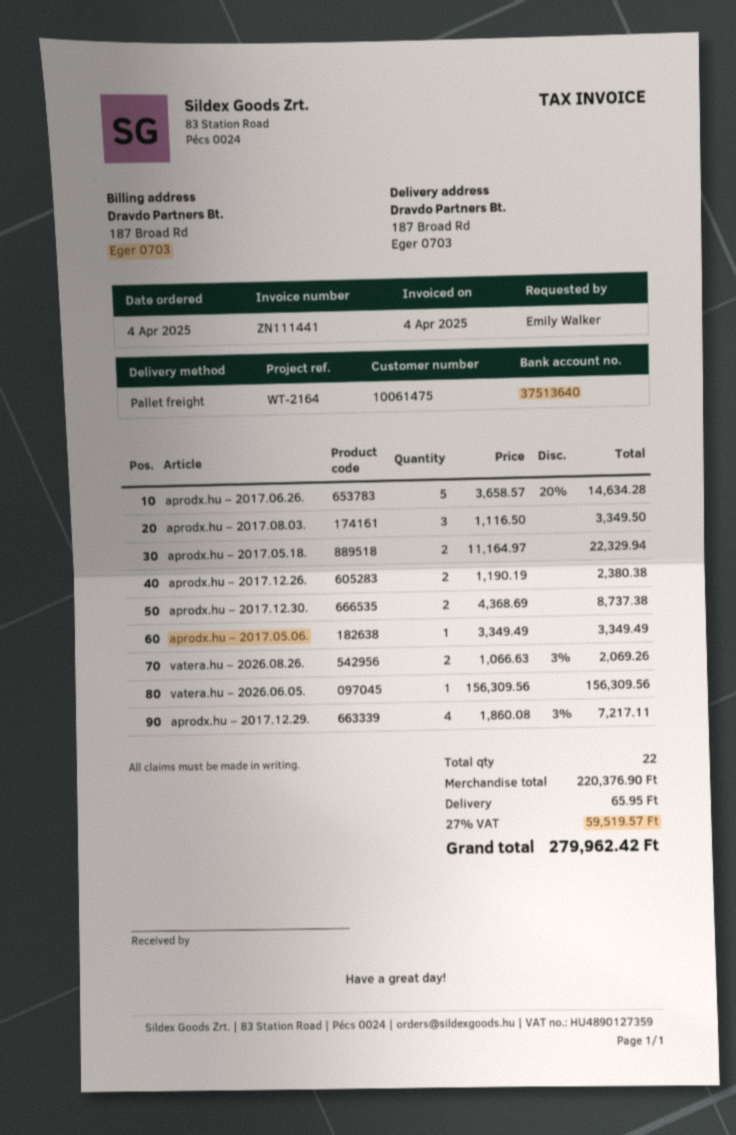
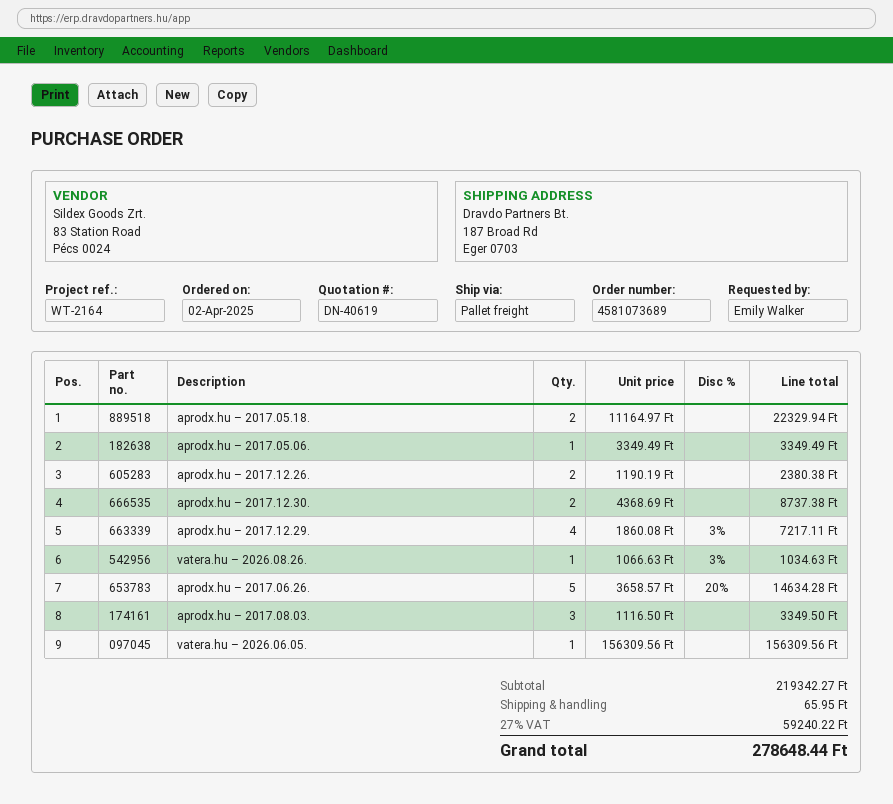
order date: 2025-04-04 -> 2025-04-02
vatera.hu – 2026.08.26.: 2 x 1066.63 - 3% = 2069.26 -> 1 x 1066.63 - 3% = 1034.63
subtotal: 220376.90 -> 219342.27
tax: 27% = 59519.57 -> 27% = 59240.22
total: 279962.42 -> 278648.44

